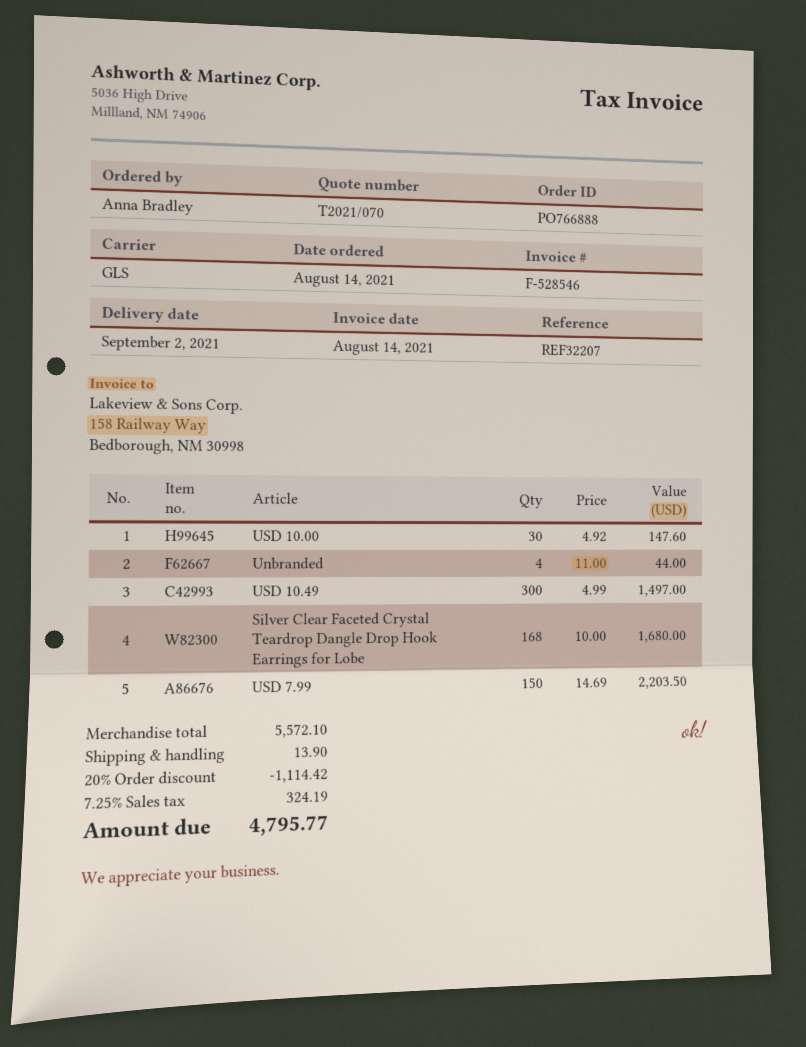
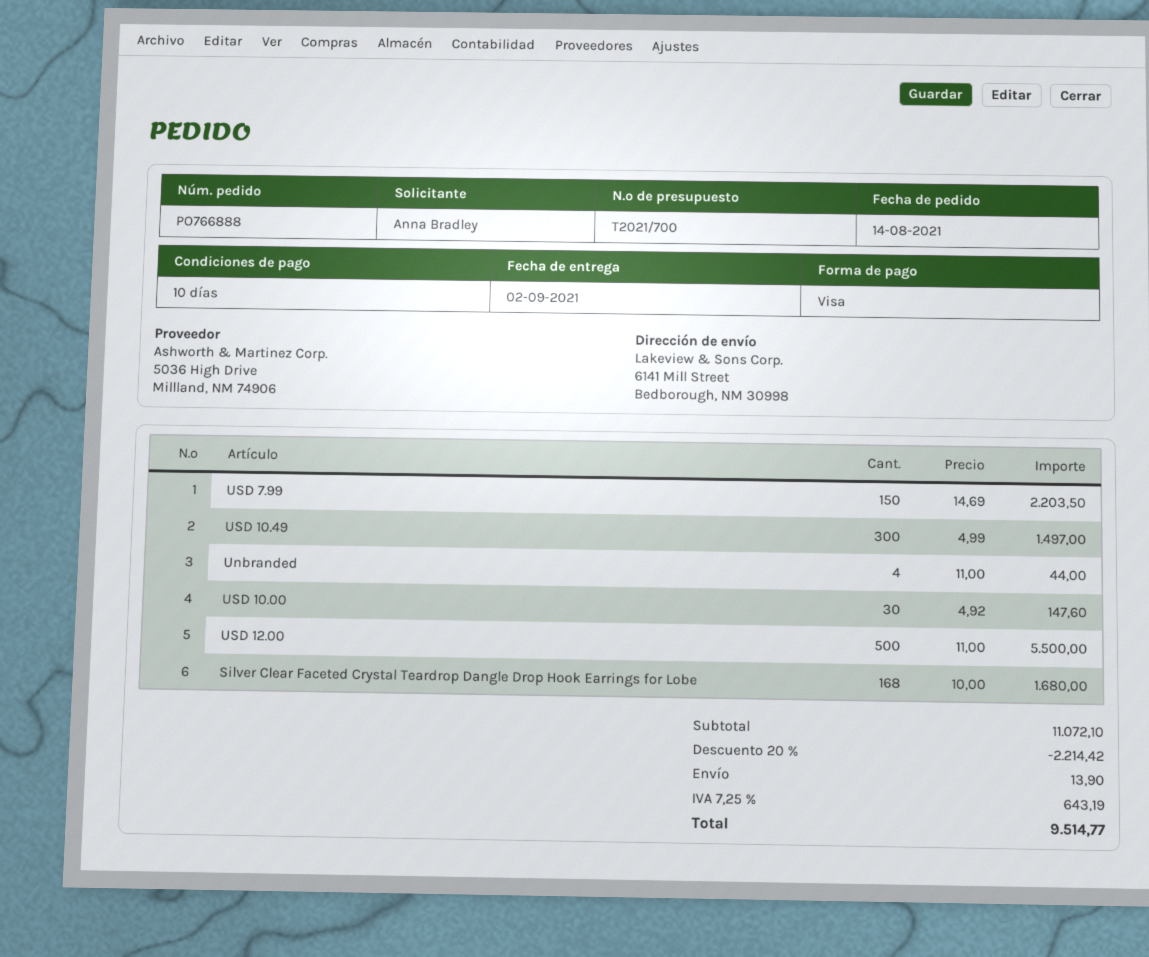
quote number: T2021/070 -> T2021/700
USD 12.00: none -> 500 x 11.00 = 5500.00
subtotal: 5572.10 -> 11072.10
discount: 20% = 1114.42 -> 20% = 2214.42
tax: 7.25% = 324.19 -> 7.25% = 643.19
total: 4795.77 -> 9514.77

